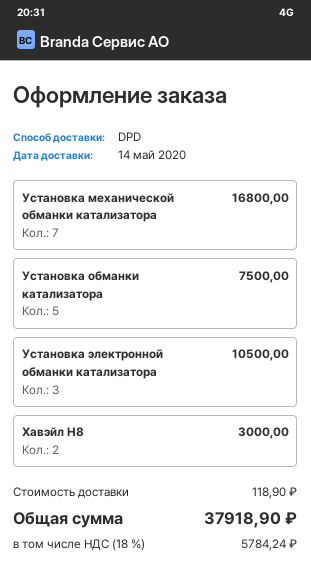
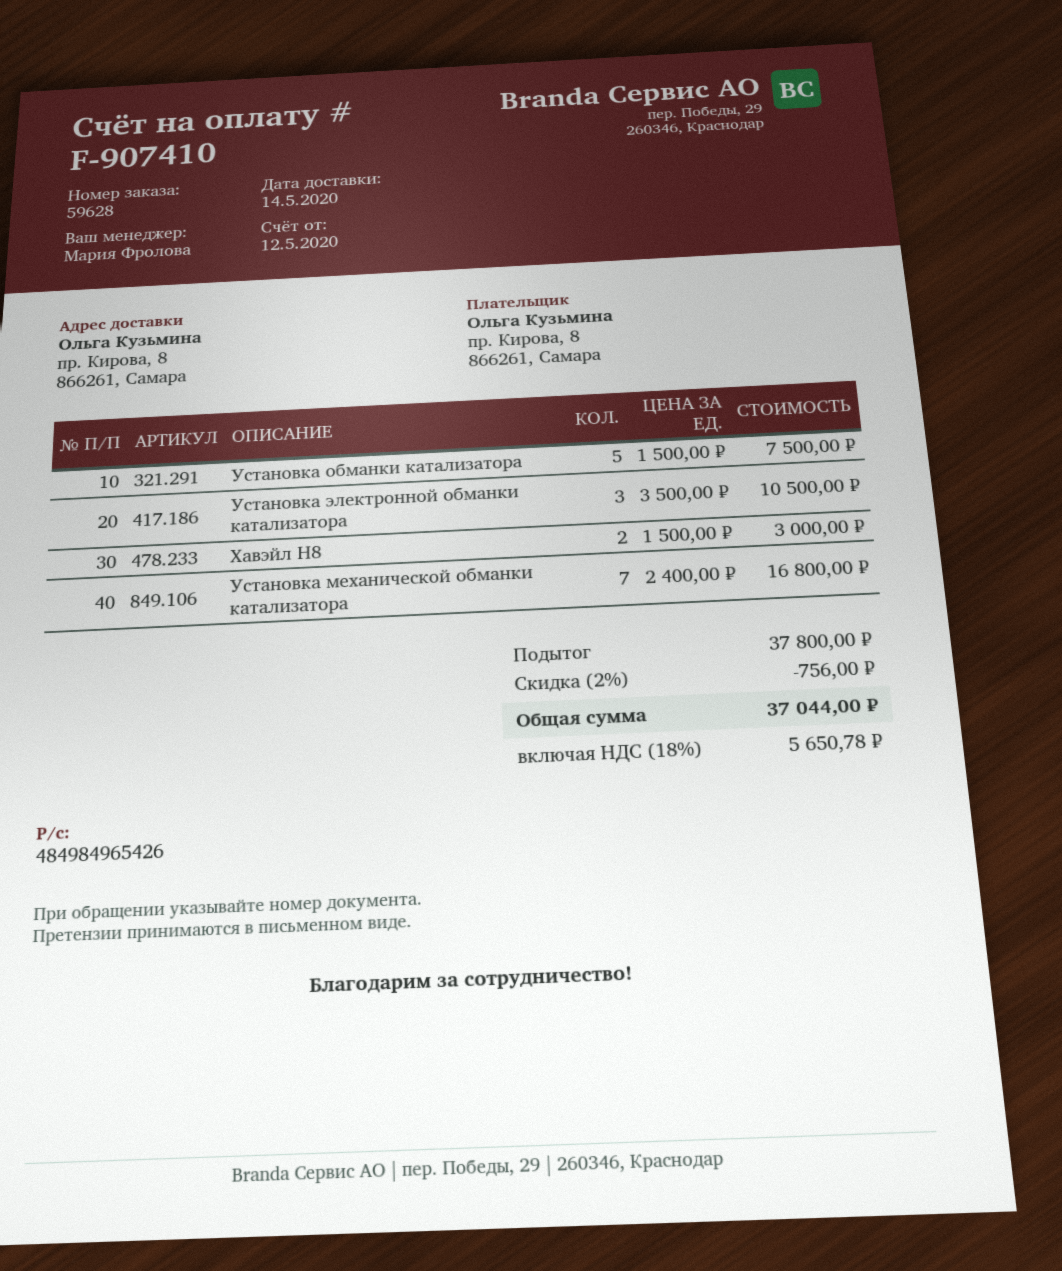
discount: none -> 2% = 756.00
shipping: 118.90 -> none
tax: 18% = 5784.24 -> 18% = 5650.78
total: 37918.90 -> 37044.00

